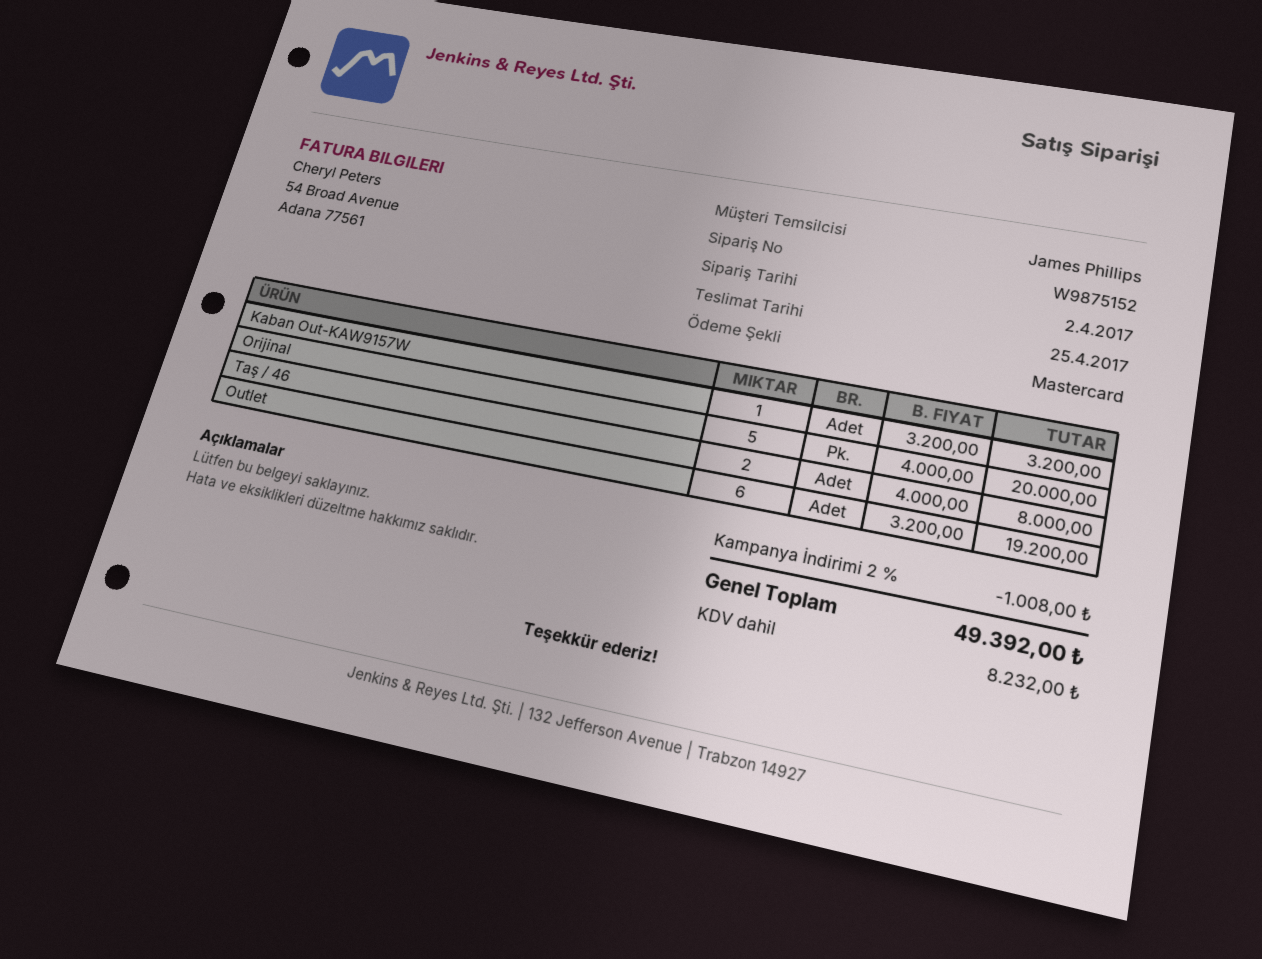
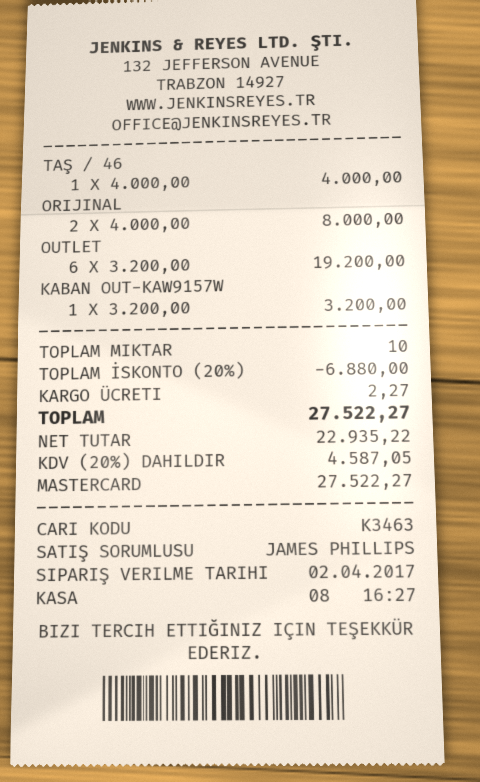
Orijinal: 5 x 4000.00 = 20000.00 -> 2 x 4000.00 = 8000.00
Taş / 46: 2 x 4000.00 = 8000.00 -> 1 x 4000.00 = 4000.00
discount: 2% = 1008.00 -> 20% = 6880.00
shipping: none -> 2.27
tax: 8232.00 -> 4587.05
total: 49392.00 -> 27522.27

